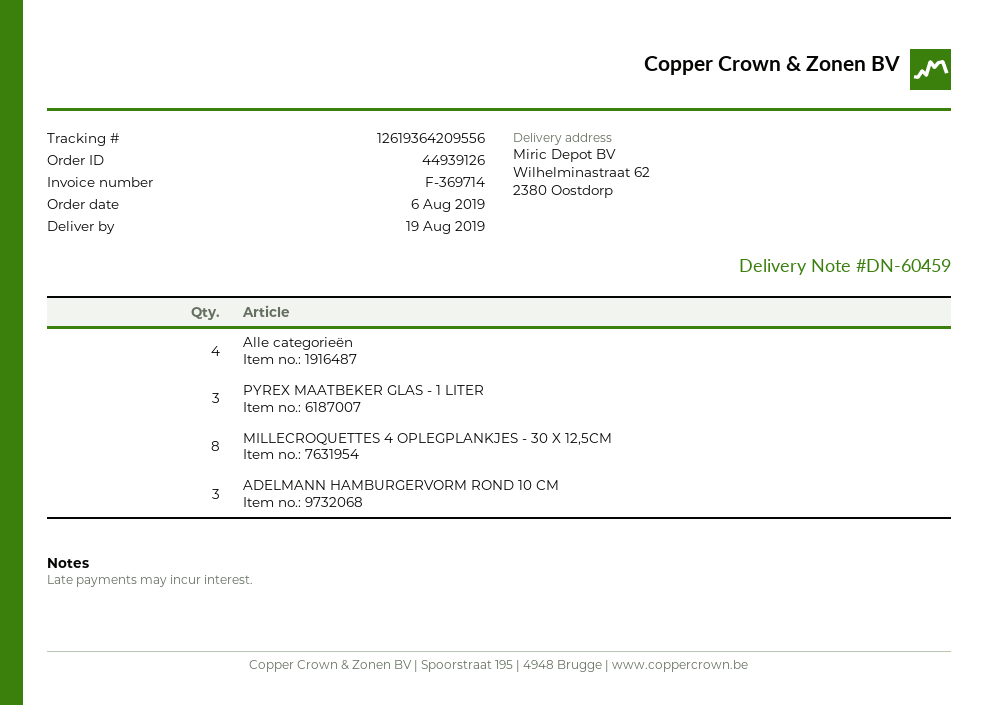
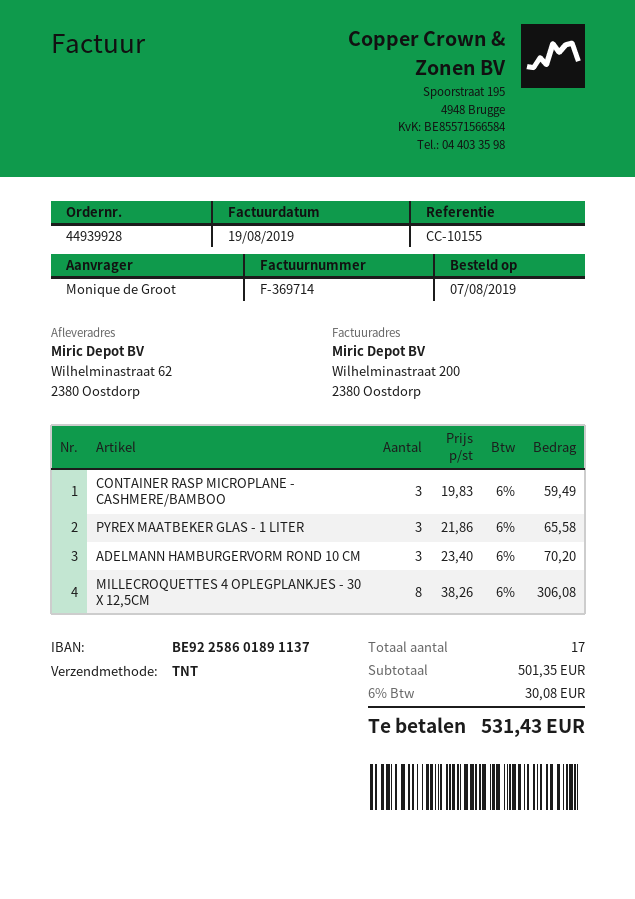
order number: 44939126 -> 44939928
order date: 2019-08-06 -> 2019-08-07
Alle categorieën: 4 -> none
CONTAINER RASP MICROPLANE - CASHMERE/BAMBOO: none -> 3

